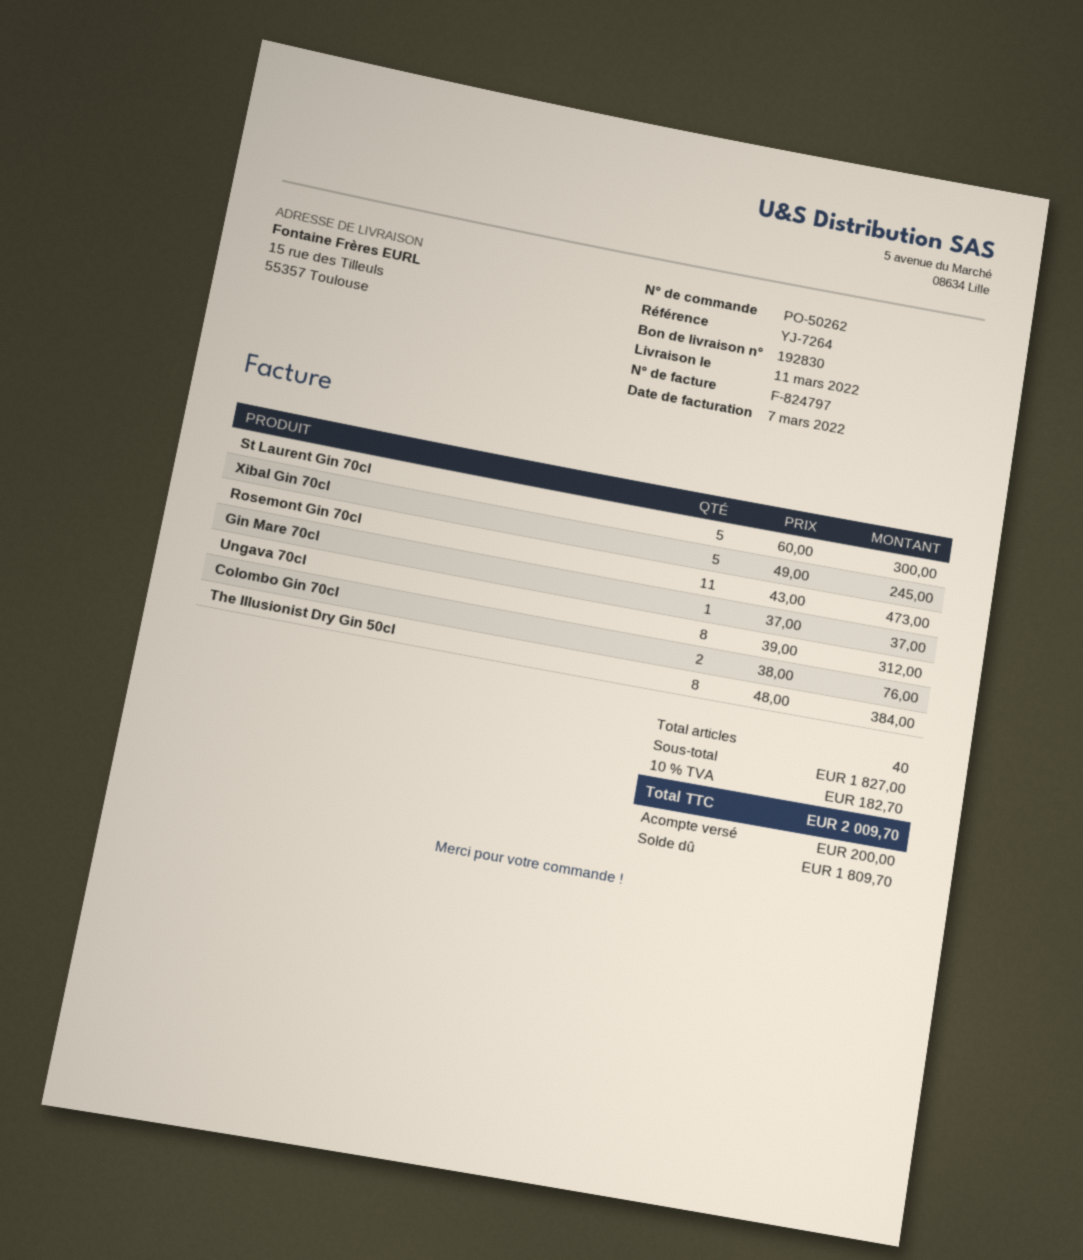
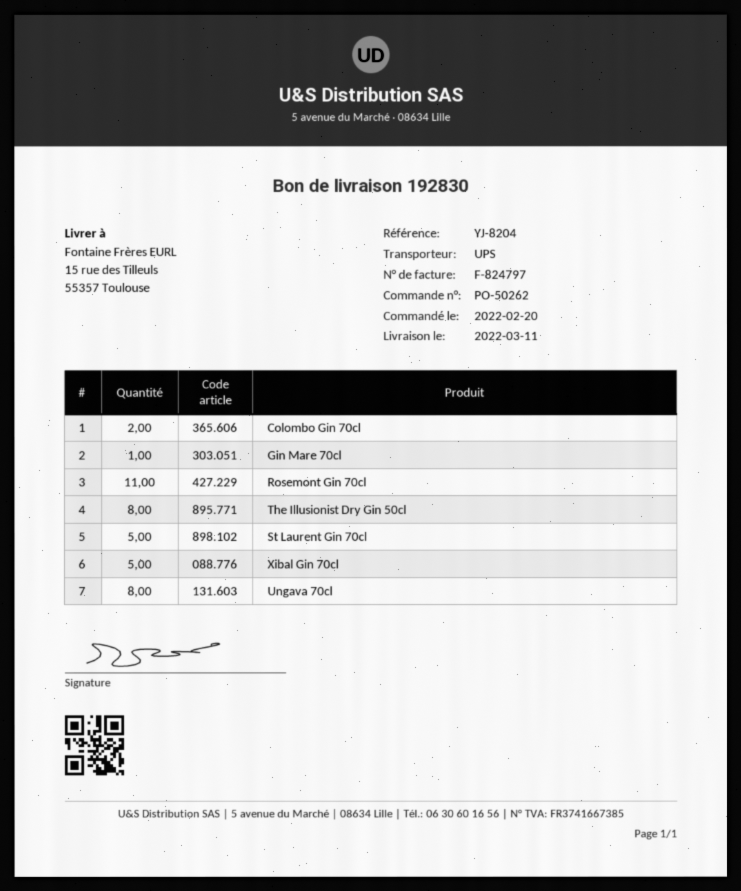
reference: YJ-7264 -> YJ-8204

